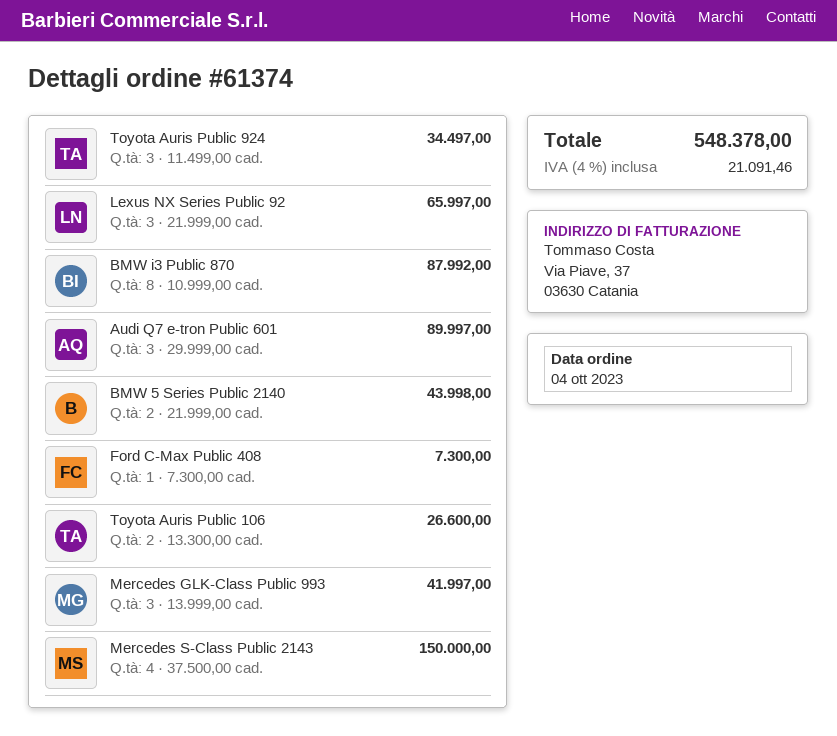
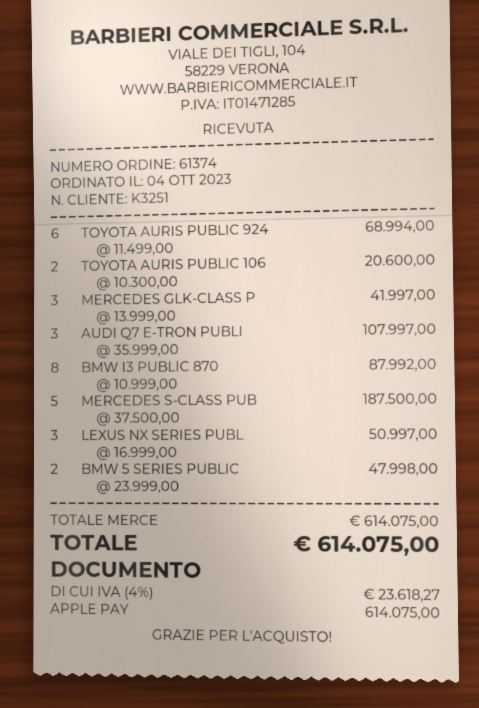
Toyota Auris Public 924: 3 x 11499.00 = 34497.00 -> 6 x 11499.00 = 68994.00
Lexus NX Series Public 92: 3 x 21999.00 = 65997.00 -> 3 x 16999.00 = 50997.00
Audi Q7 e-tron Public 601: 3 x 29999.00 = 89997.00 -> 3 x 35999.00 = 107997.00
BMW 5 Series Public 2140: 2 x 21999.00 = 43998.00 -> 2 x 23999.00 = 47998.00
Ford C-Max Public 408: 1 x 7300.00 = 7300.00 -> none
Toyota Auris Public 106: 2 x 13300.00 = 26600.00 -> 2 x 10300.00 = 20600.00
Mercedes S-Class Public 2143: 4 x 37500.00 = 150000.00 -> 5 x 37500.00 = 187500.00
tax: 4% = 21091.46 -> 4% = 23618.27
total: 548378.00 -> 614075.00

